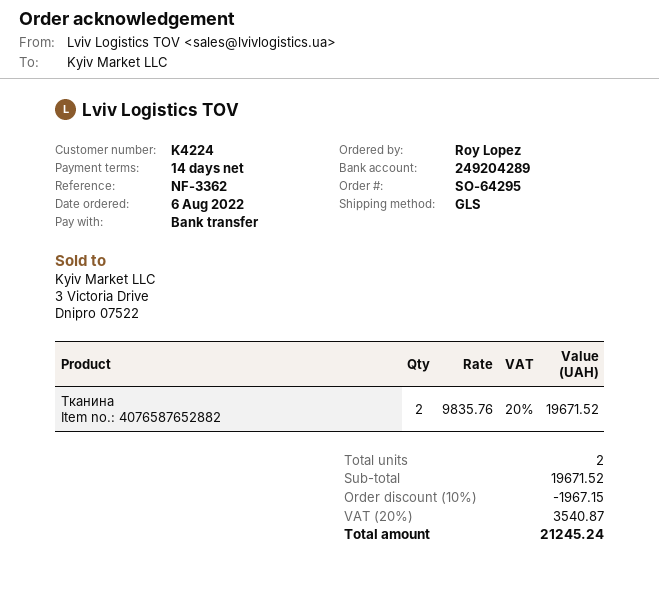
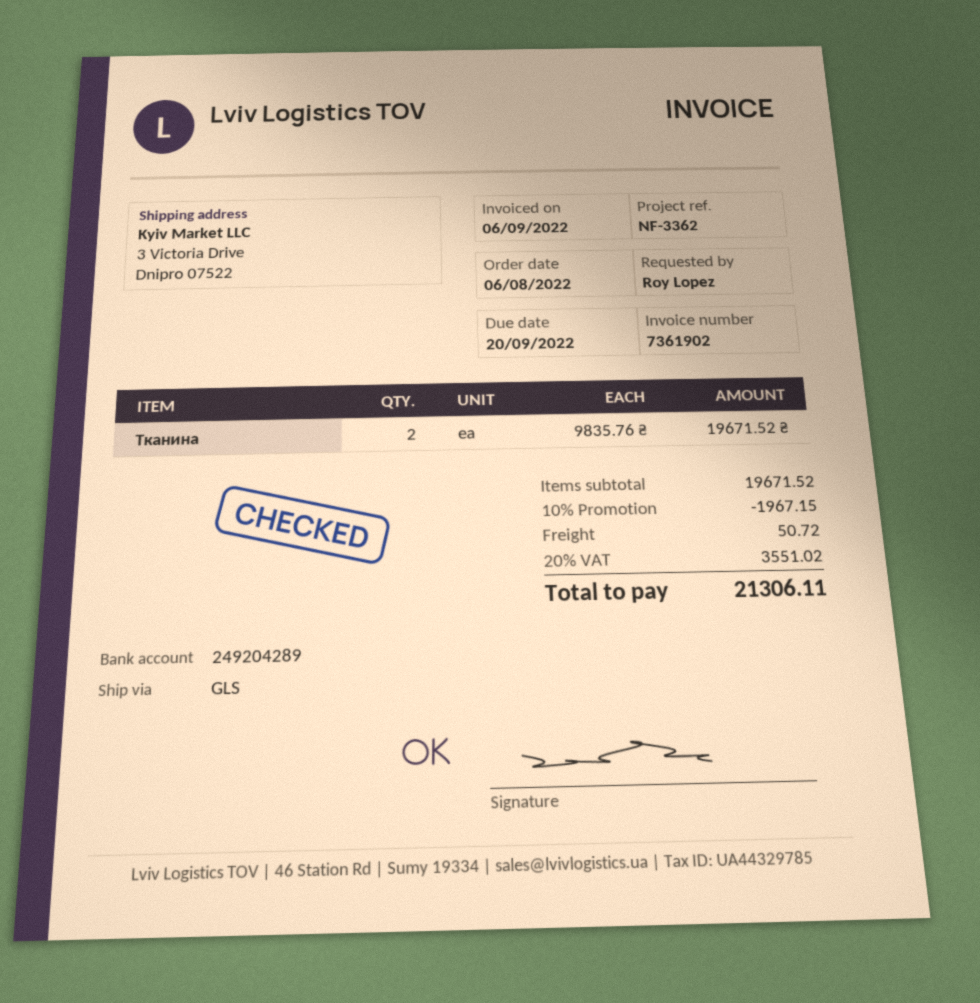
shipping: none -> 50.72
tax: 20% = 3540.87 -> 20% = 3551.02
total: 21245.24 -> 21306.11

